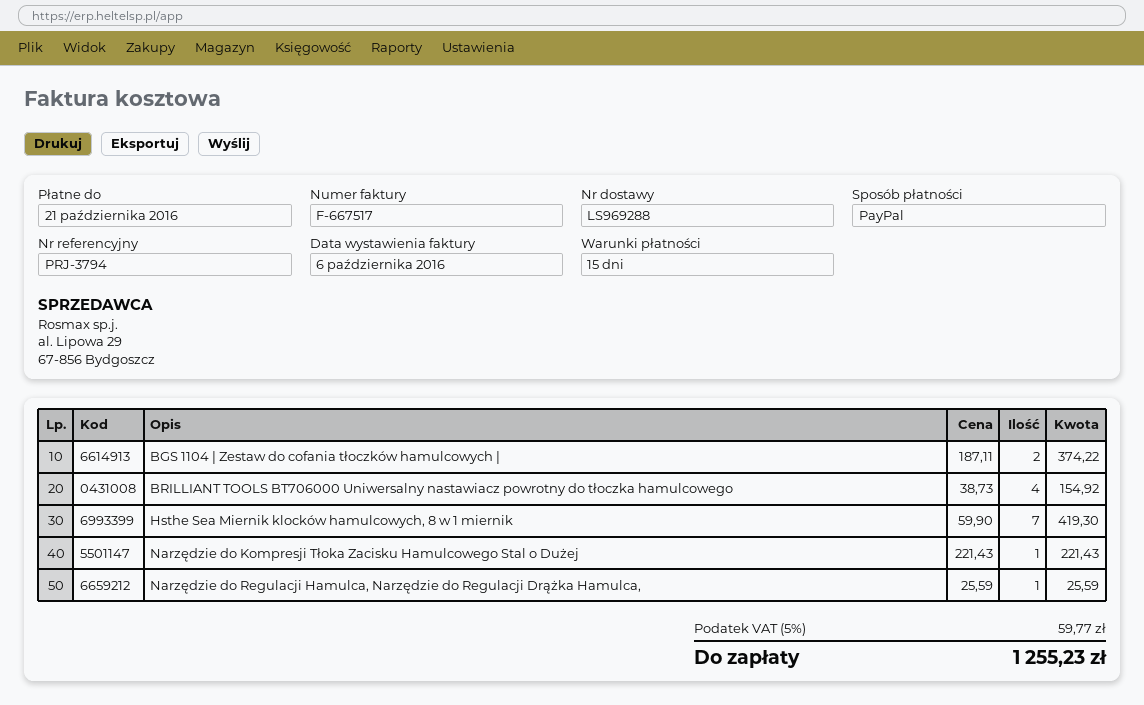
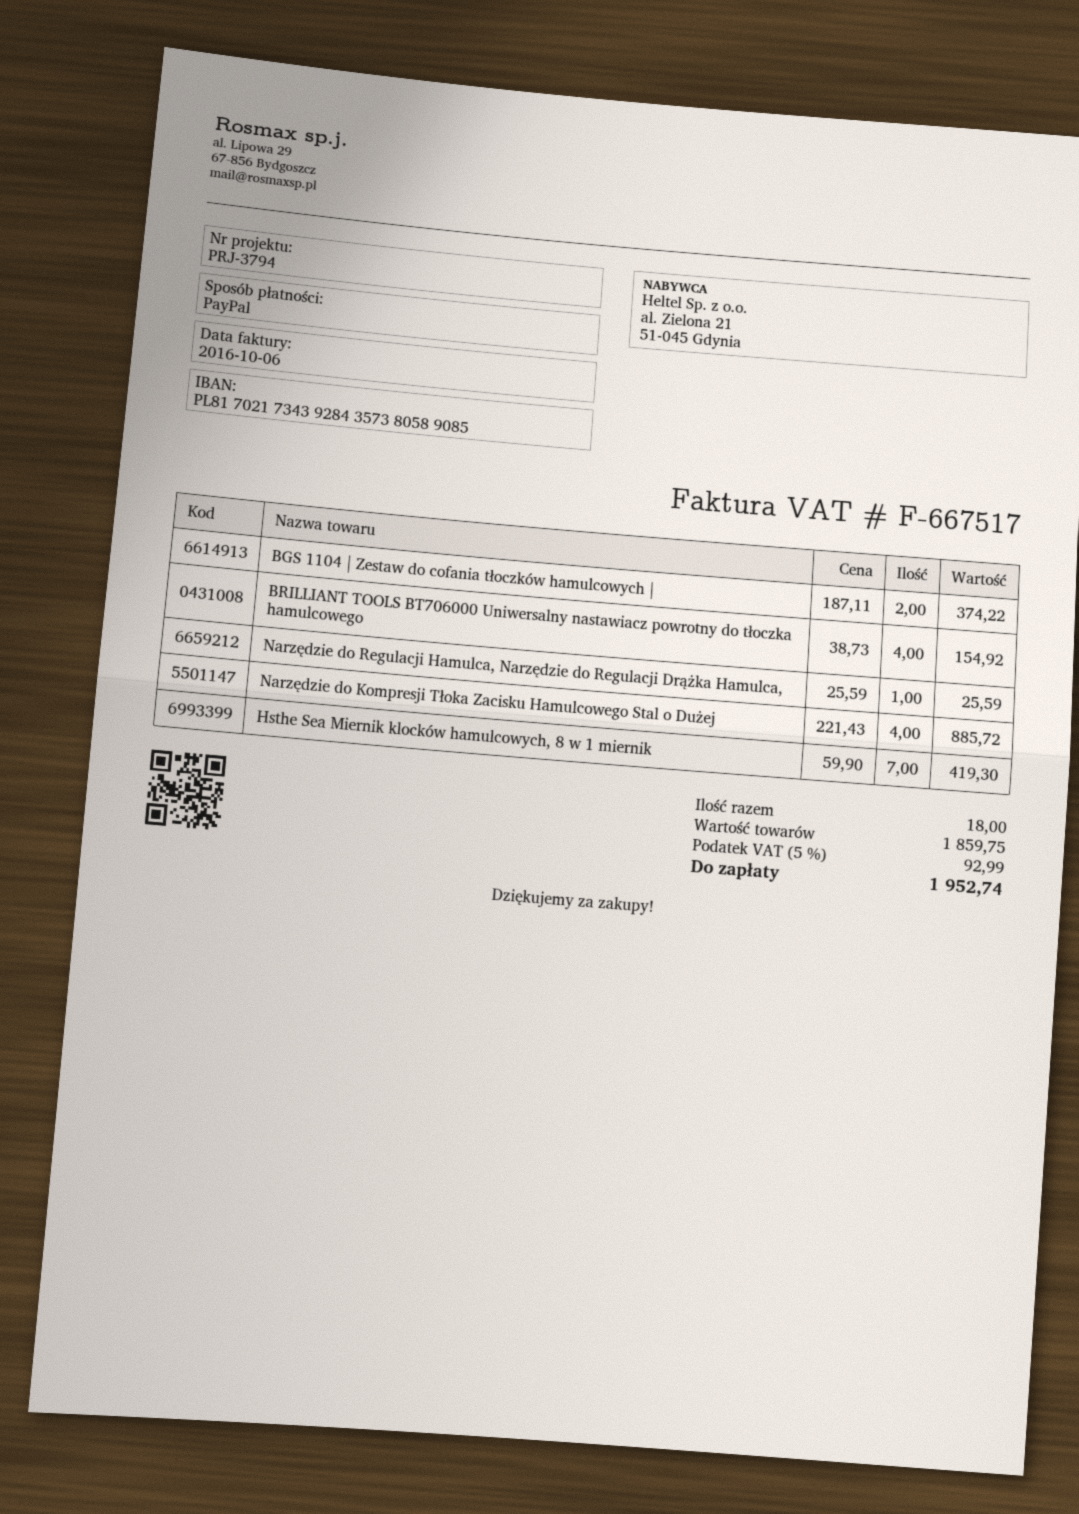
Narzędzie do Kompresji Tłoka Zacisku Hamulcowego Stal o Dużej: 1 x 221.43 = 221.43 -> 4 x 221.43 = 885.72
tax: 5% = 59.77 -> 5% = 92.99
total: 1255.23 -> 1952.74

